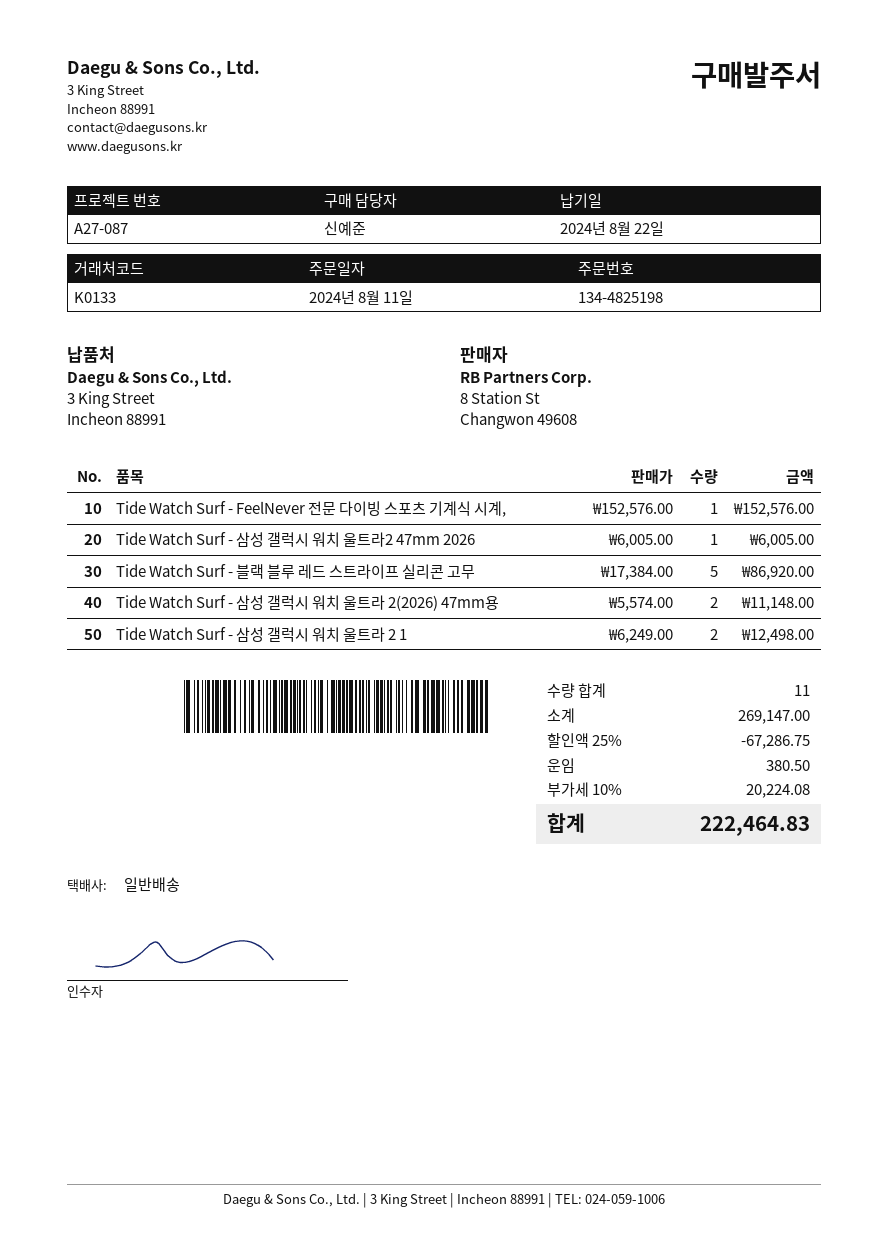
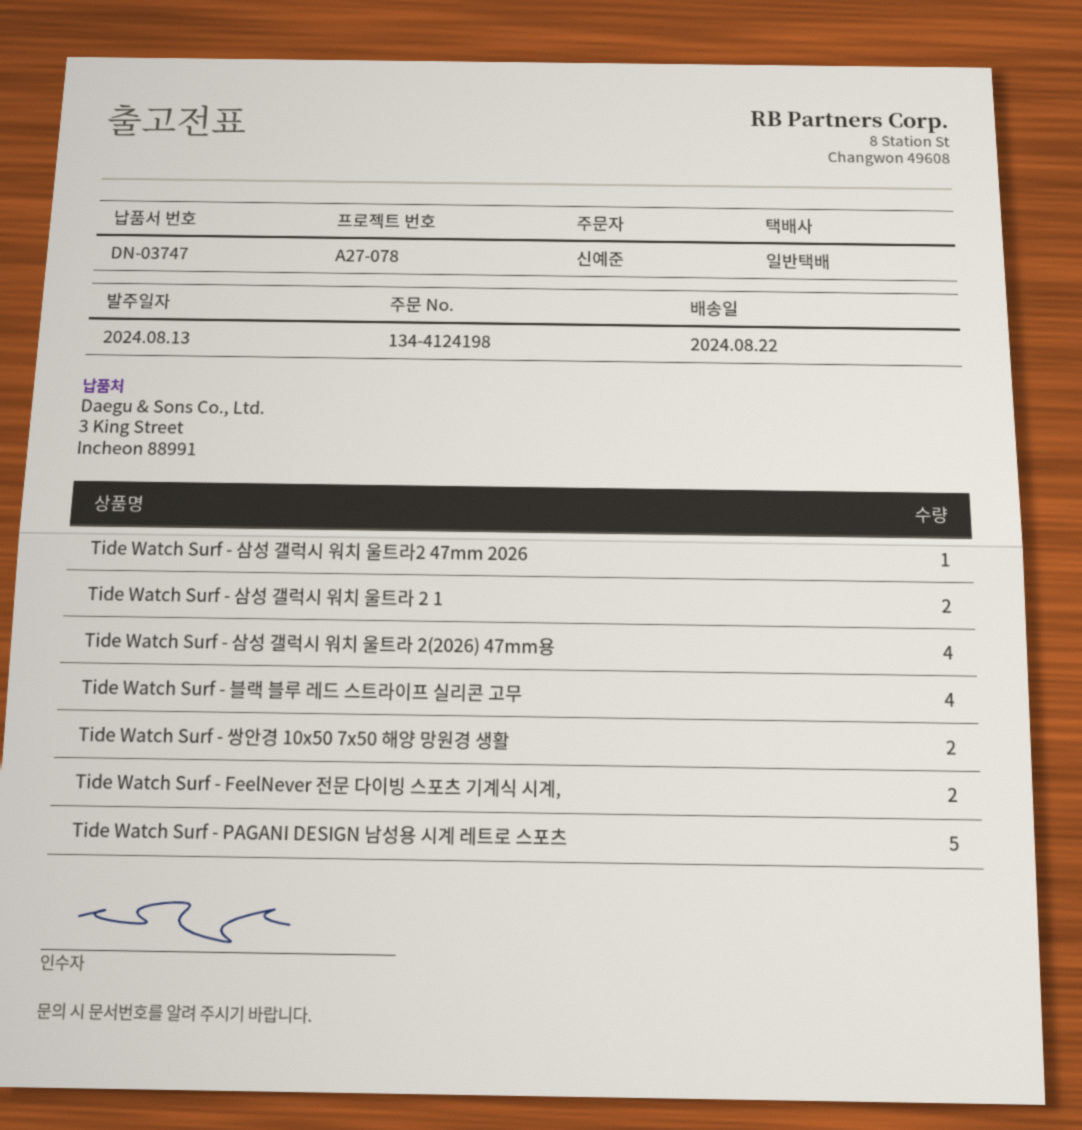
order number: 134-4825198 -> 134-4124198
order date: 2024-08-11 -> 2024-08-13
reference: A27-087 -> A27-078
Tide Watch Surf - FeelNever 전문 다이빙 스포츠 기계식 시계,: 1 -> 2
Tide Watch Surf - 블랙 블루 레드 스트라이프 실리콘 고무: 5 -> 4
Tide Watch Surf - 삼성 갤럭시 워치 울트라 2(2026) 47mm용: 2 -> 4
Tide Watch Surf - 쌍안경 10x50 7x50 해양 망원경 생활: none -> 2
Tide Watch Surf - PAGANI DESIGN 남성용 시계 레트로 스포츠: none -> 5

